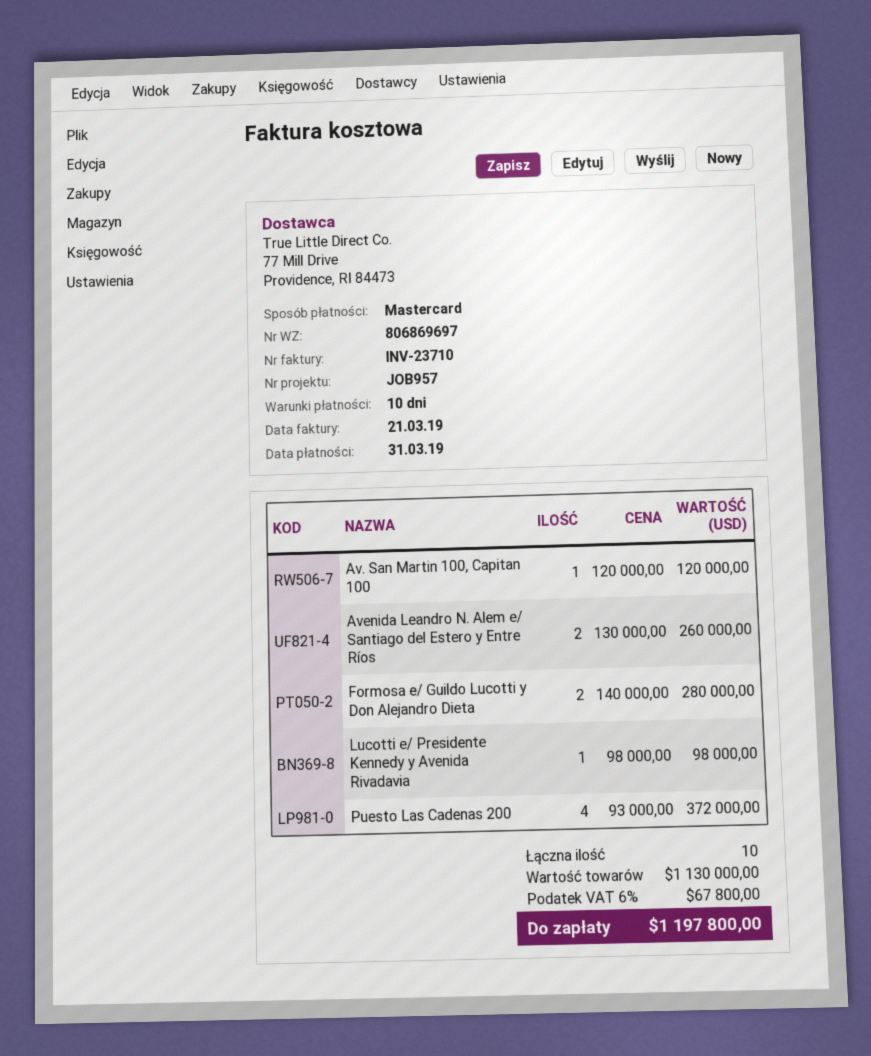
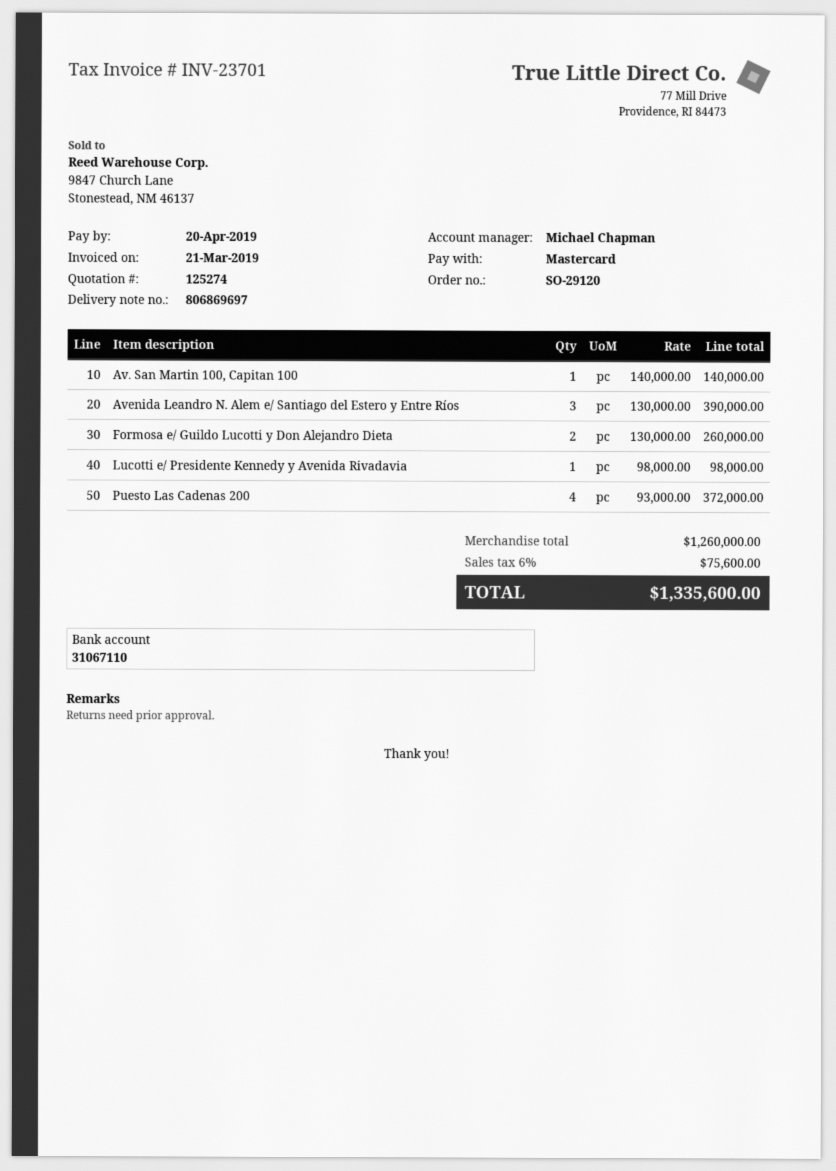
invoice number: INV-23710 -> INV-23701
due date: 2019-03-31 -> 2019-04-20
Av. San Martin 100, Capitan 100: 1 x 120000.00 = 120000.00 -> 1 x 140000.00 = 140000.00
Avenida Leandro N. Alem e/ Santiago del Estero y Entre Ríos: 2 x 130000.00 = 260000.00 -> 3 x 130000.00 = 390000.00
Formosa e/ Guildo Lucotti y Don Alejandro Dieta: 2 x 140000.00 = 280000.00 -> 2 x 130000.00 = 260000.00
subtotal: 1130000.00 -> 1260000.00
tax: 6% = 67800.00 -> 6% = 75600.00
total: 1197800.00 -> 1335600.00

